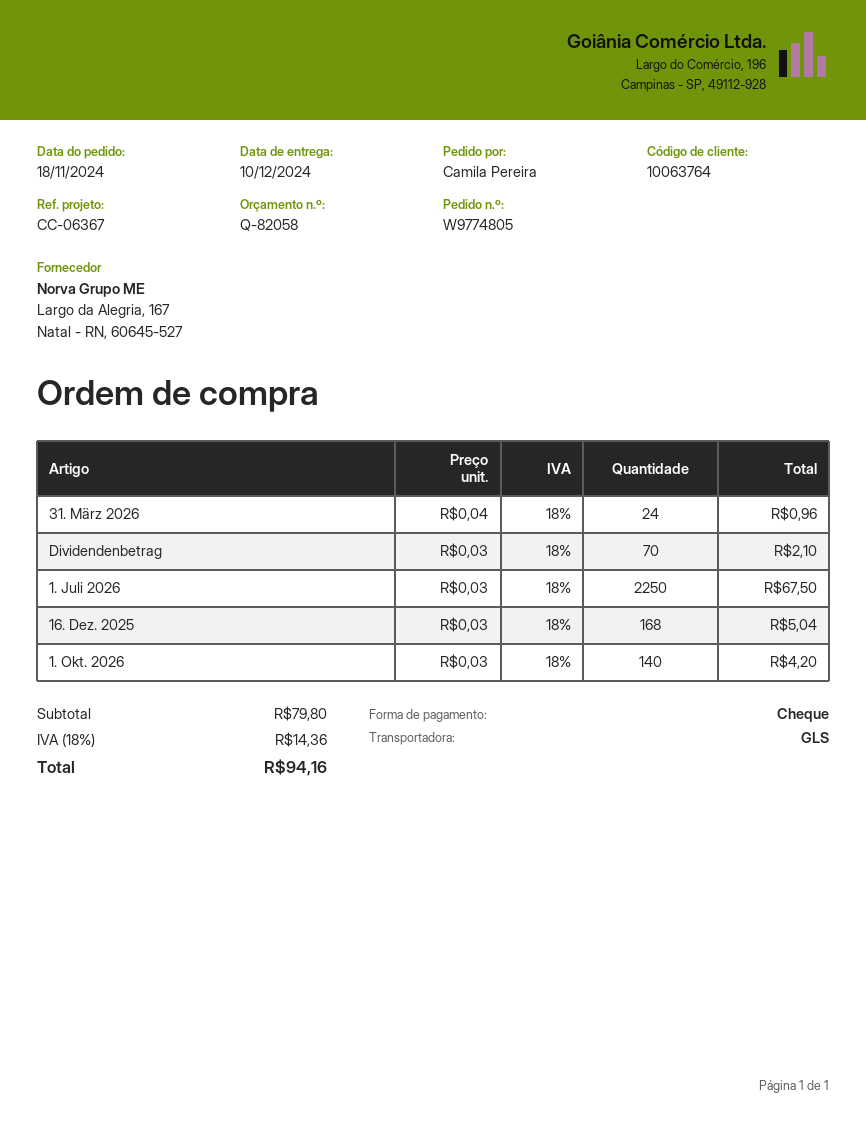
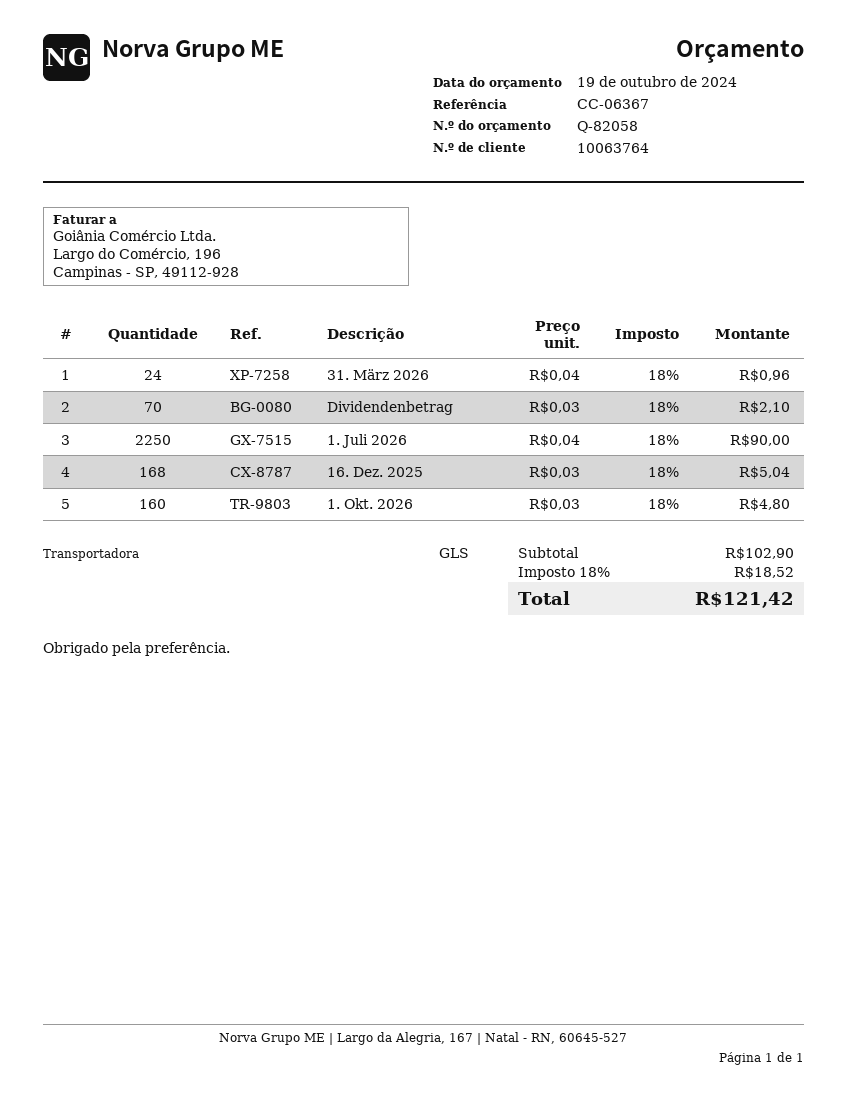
1. Juli 2026: 2250 x 0.03 = 67.50 -> 2250 x 0.04 = 90.00
1. Okt. 2026: 140 x 0.03 = 4.20 -> 160 x 0.03 = 4.80
subtotal: 79.80 -> 102.90
tax: 18% = 14.36 -> 18% = 18.52
total: 94.16 -> 121.42

